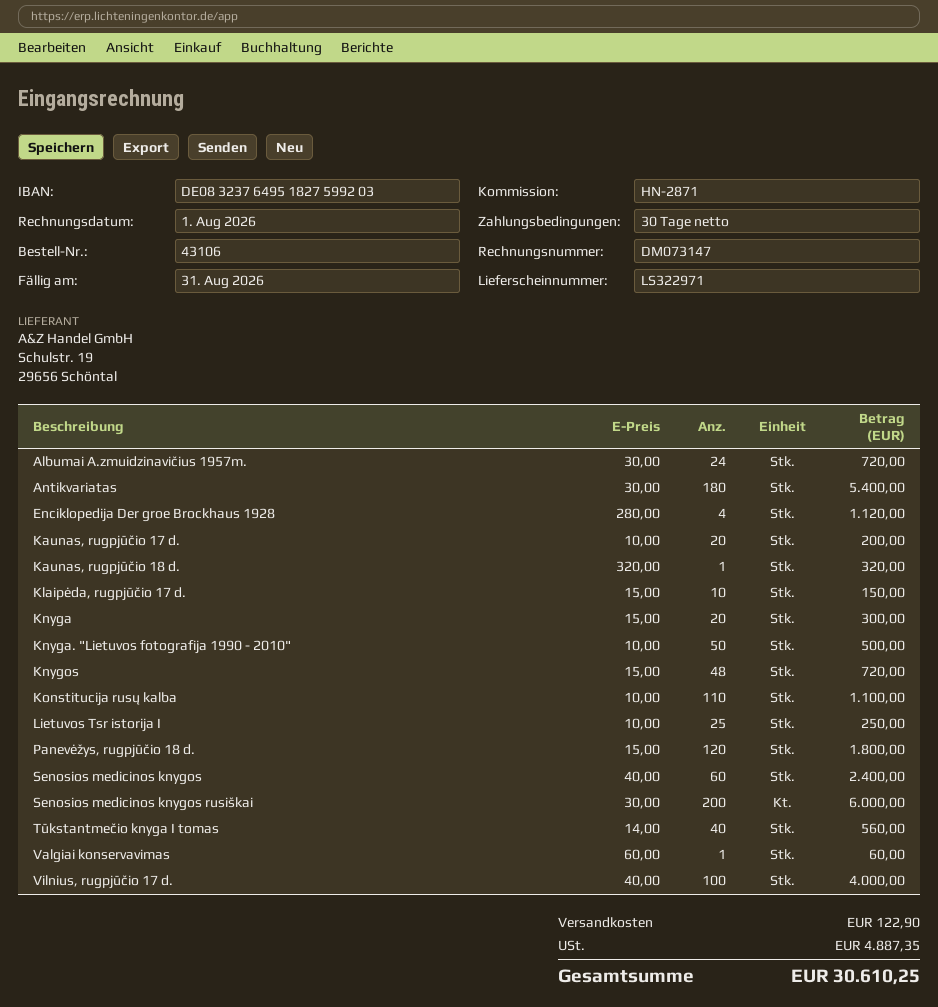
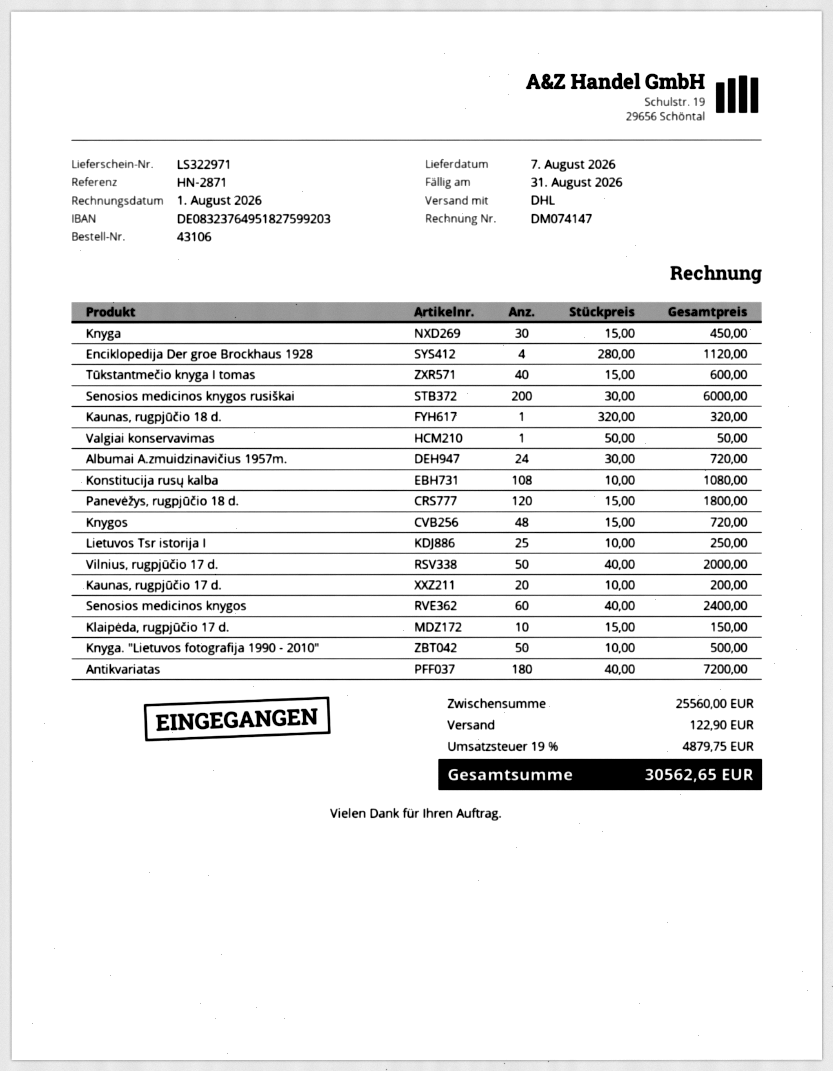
invoice number: DM073147 -> DM074147
Antikvariatas: 180 x 30.00 = 5400.00 -> 180 x 40.00 = 7200.00
Knyga: 20 x 15.00 = 300.00 -> 30 x 15.00 = 450.00
Konstitucija rusų kalba: 110 x 10.00 = 1100.00 -> 108 x 10.00 = 1080.00
Tūkstantmečio knyga I tomas: 40 x 14.00 = 560.00 -> 40 x 15.00 = 600.00
Valgiai konservavimas: 1 x 60.00 = 60.00 -> 1 x 50.00 = 50.00
Vilnius, rugpjūčio 17 d.: 100 x 40.00 = 4000.00 -> 50 x 40.00 = 2000.00
tax: 4887.35 -> 4879.75
total: 30610.25 -> 30562.65

